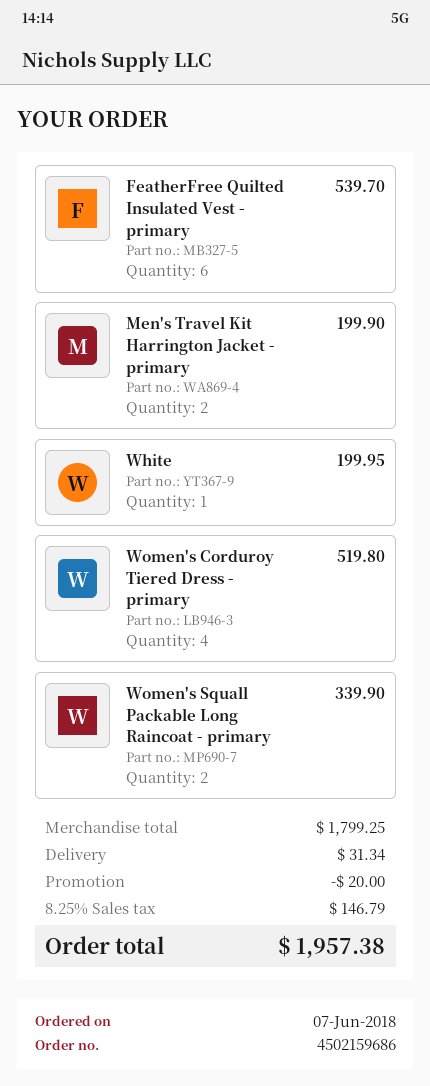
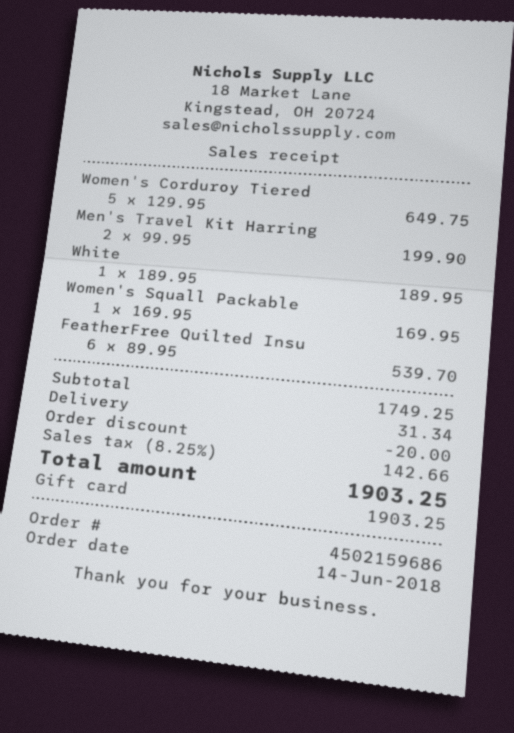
order date: 2018-06-07 -> 2018-06-14
White: 1 for 199.95 -> 1 for 189.95
Women's Corduroy Tiered Dress - primary: 4 for 519.80 -> 5 for 649.75
Women's Squall Packable Long Raincoat - primary: 2 for 339.90 -> 1 for 169.95
subtotal: 1799.25 -> 1749.25
tax: 8.25% = 146.79 -> 8.25% = 142.66
total: 1957.38 -> 1903.25

